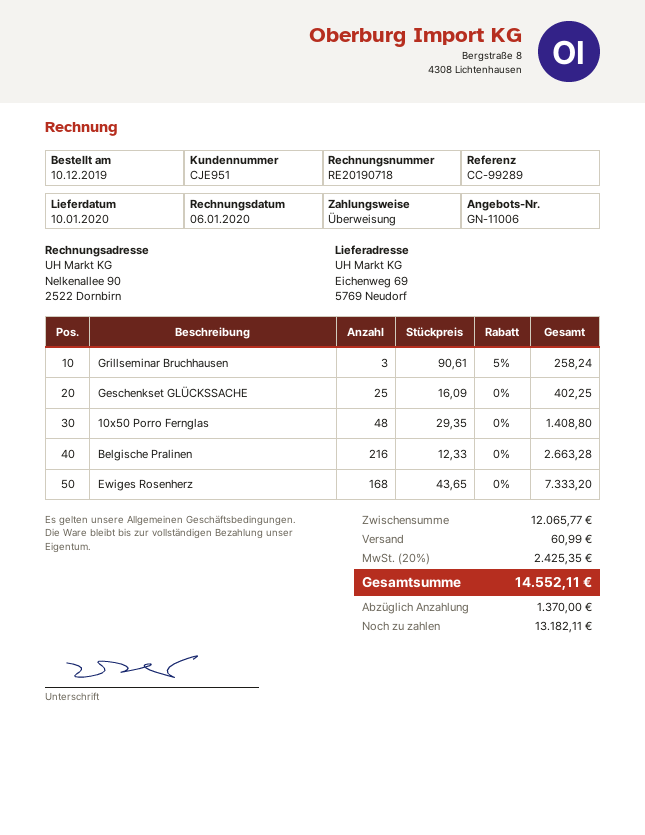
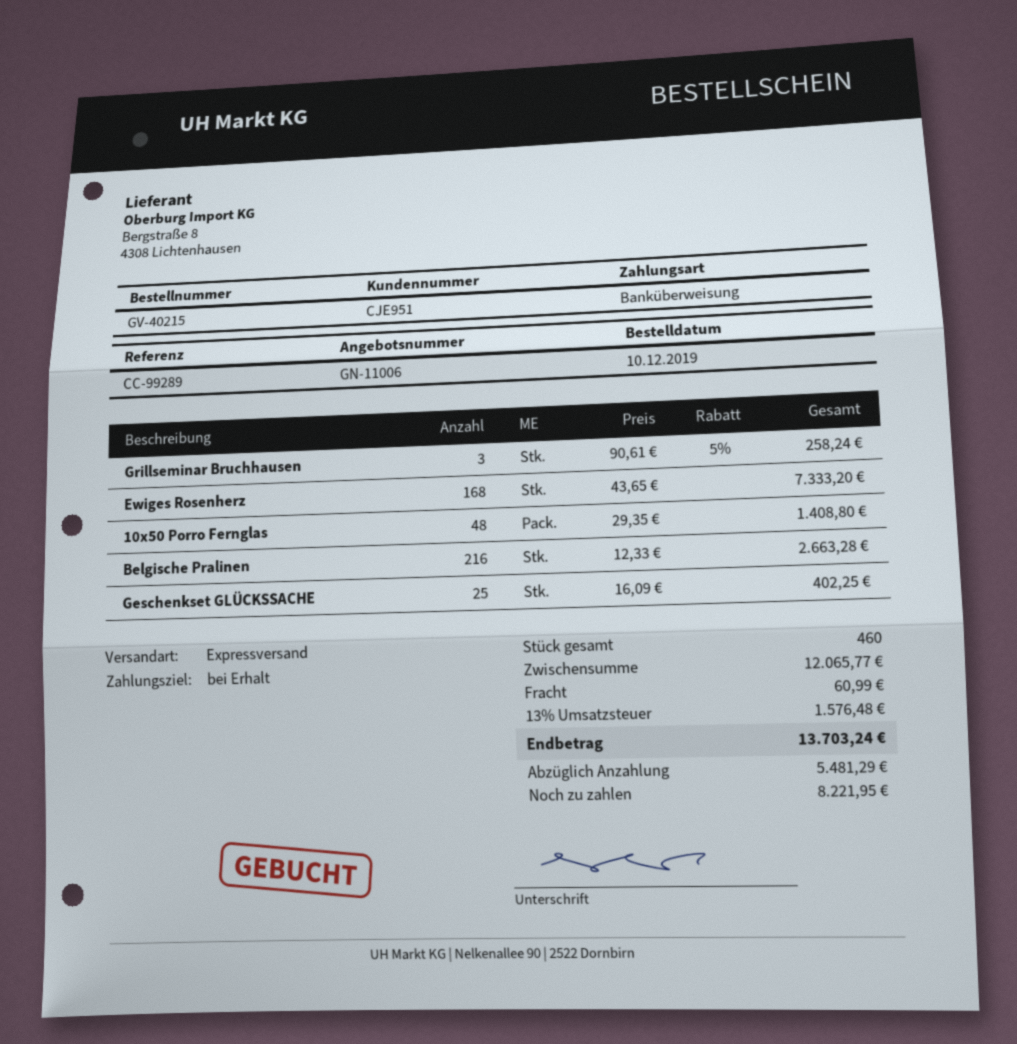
tax: 20% = 2425.35 -> 13% = 1576.48
total: 14552.11 -> 13703.24
deposit: 1370.00 -> 5481.29
balance: 13182.11 -> 8221.95

